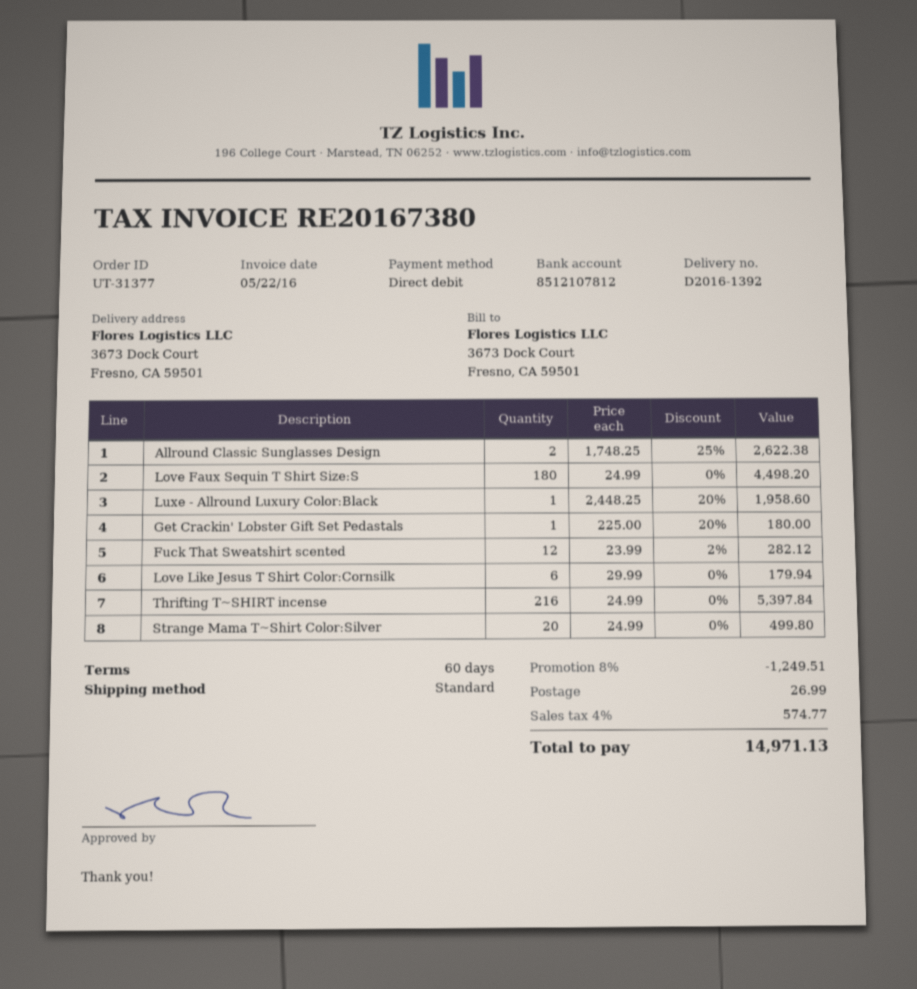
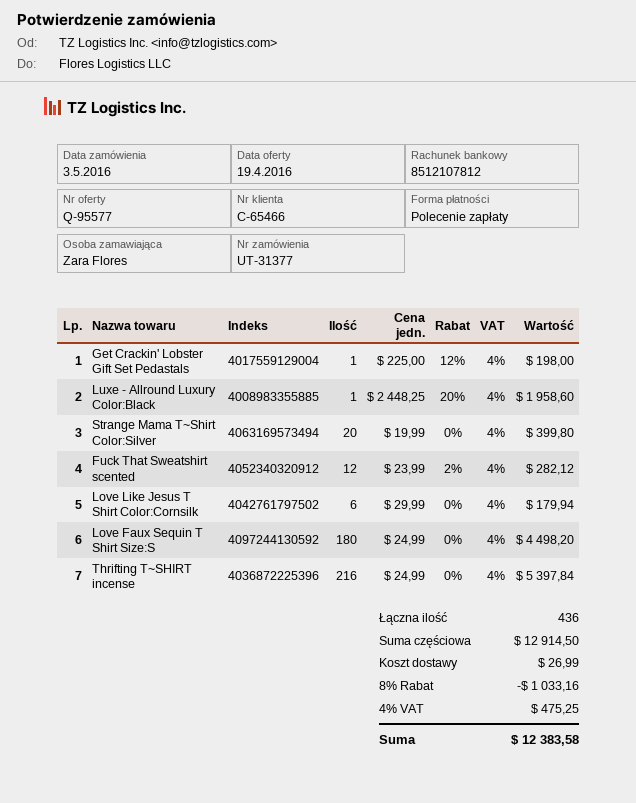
Allround Classic Sunglasses Design: 2 x 1748.25 - 25% = 2622.38 -> none
Get Crackin' Lobster Gift Set Pedastals: 1 x 225.00 - 20% = 180.00 -> 1 x 225.00 - 12% = 198.00
Strange Mama T~Shirt Color:Silver: 20 x 24.99 = 499.80 -> 20 x 19.99 = 399.80
discount: 8% = 1249.51 -> 8% = 1033.16
tax: 4% = 574.77 -> 4% = 475.25
total: 14971.13 -> 12383.58

